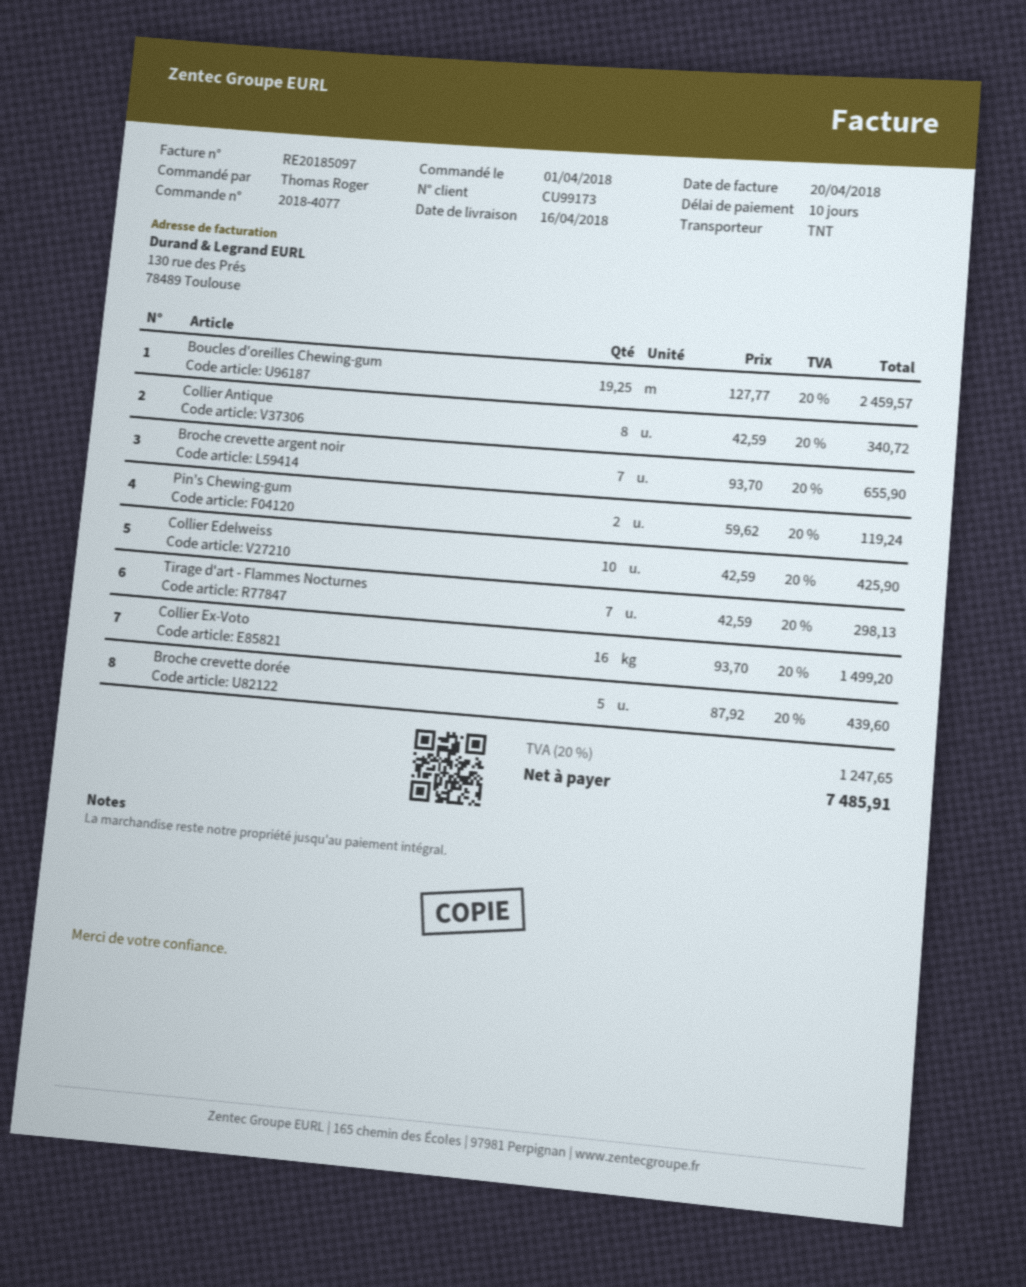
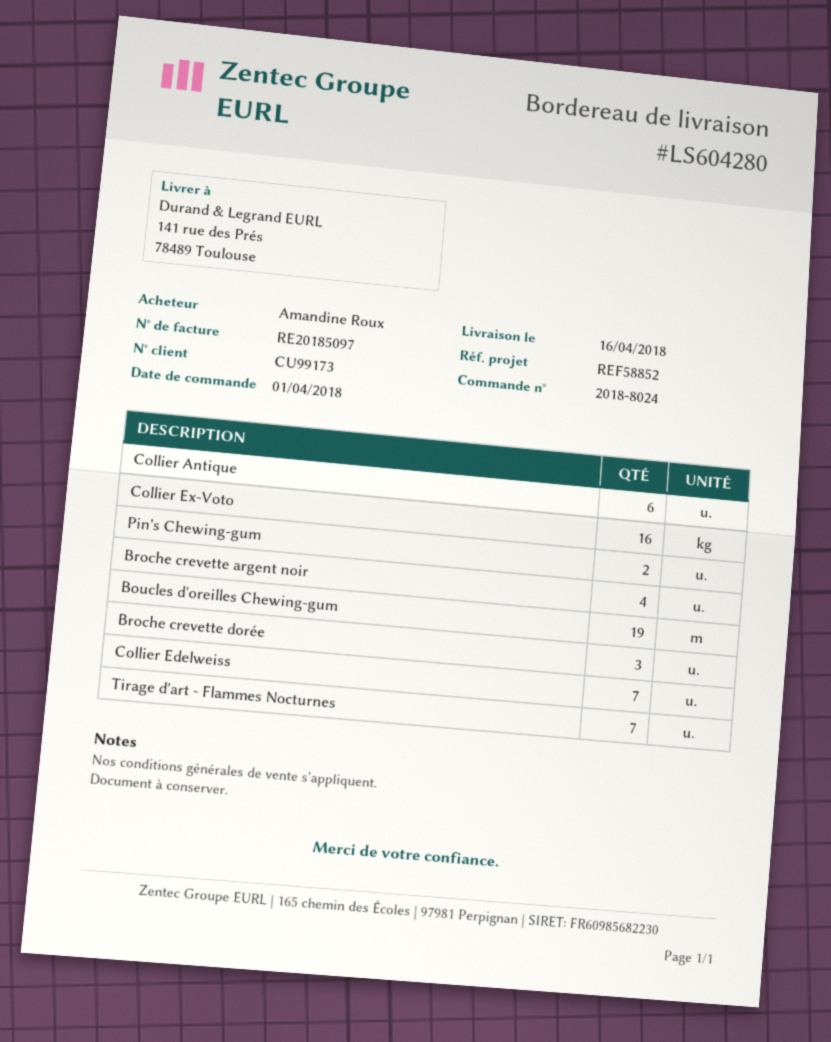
order number: 2018-4077 -> 2018-8024
ordered by: Thomas Roger -> Amandine Roux
Boucles d'oreilles Chewing-gum: 19.25 -> 19
Collier Antique: 8 -> 6
Broche crevette argent noir: 7 -> 4
Collier Edelweiss: 10 -> 7
Broche crevette dorée: 5 -> 3

